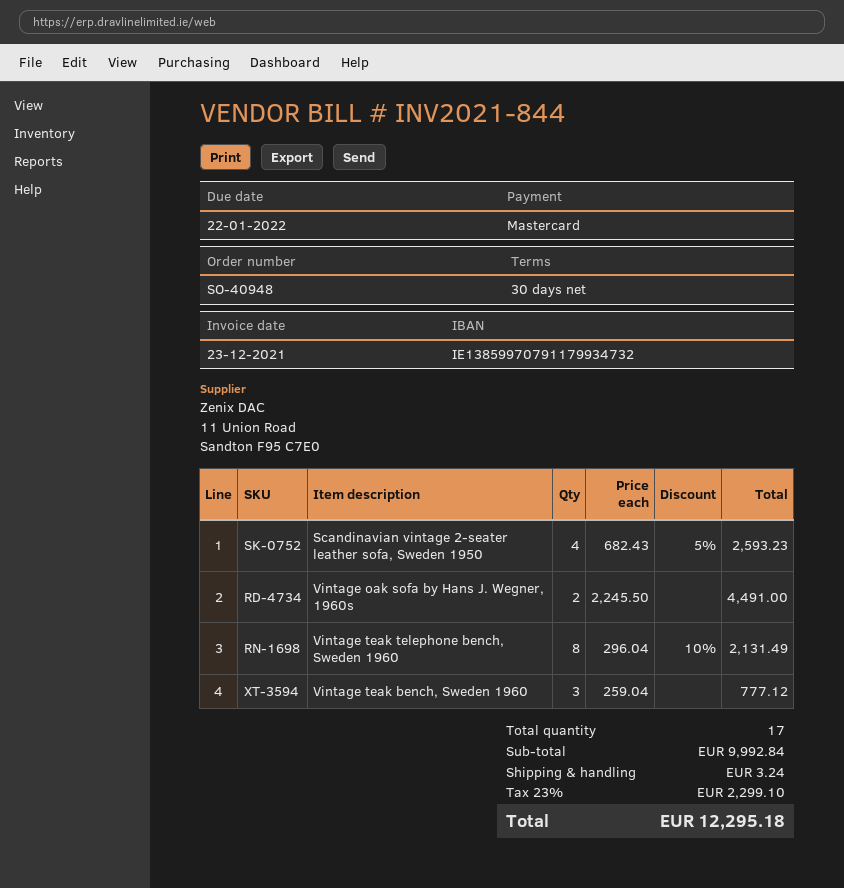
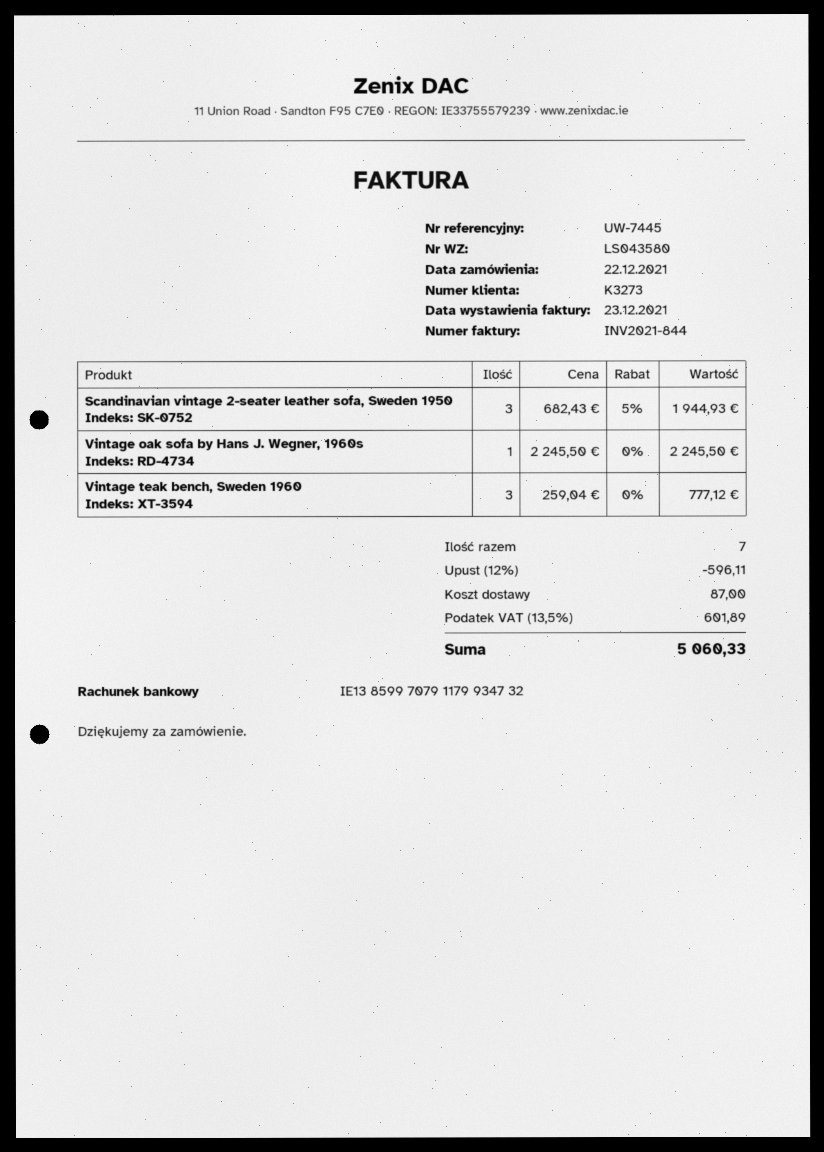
Scandinavian vintage 2-seater leather sofa, Sweden 1950: 4 x 682.43 - 5% = 2593.23 -> 3 x 682.43 - 5% = 1944.93
Vintage oak sofa by Hans J. Wegner, 1960s: 2 x 2245.50 = 4491.00 -> 1 x 2245.50 = 2245.50
Vintage teak telephone bench, Sweden 1960: 8 x 296.04 - 10% = 2131.49 -> none
total quantity: 17 -> 7
discount: none -> 12% = 596.11
shipping: 3.24 -> 87.00
tax: 23% = 2299.10 -> 13.5% = 601.89
total: 12295.18 -> 5060.33

